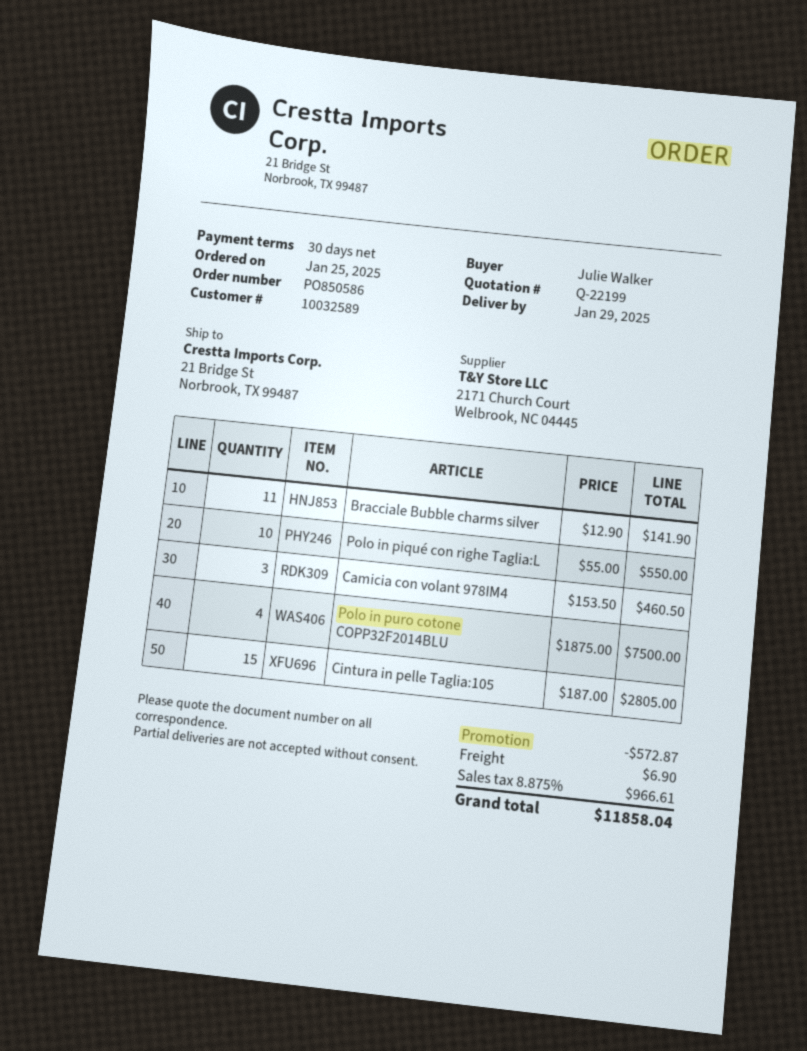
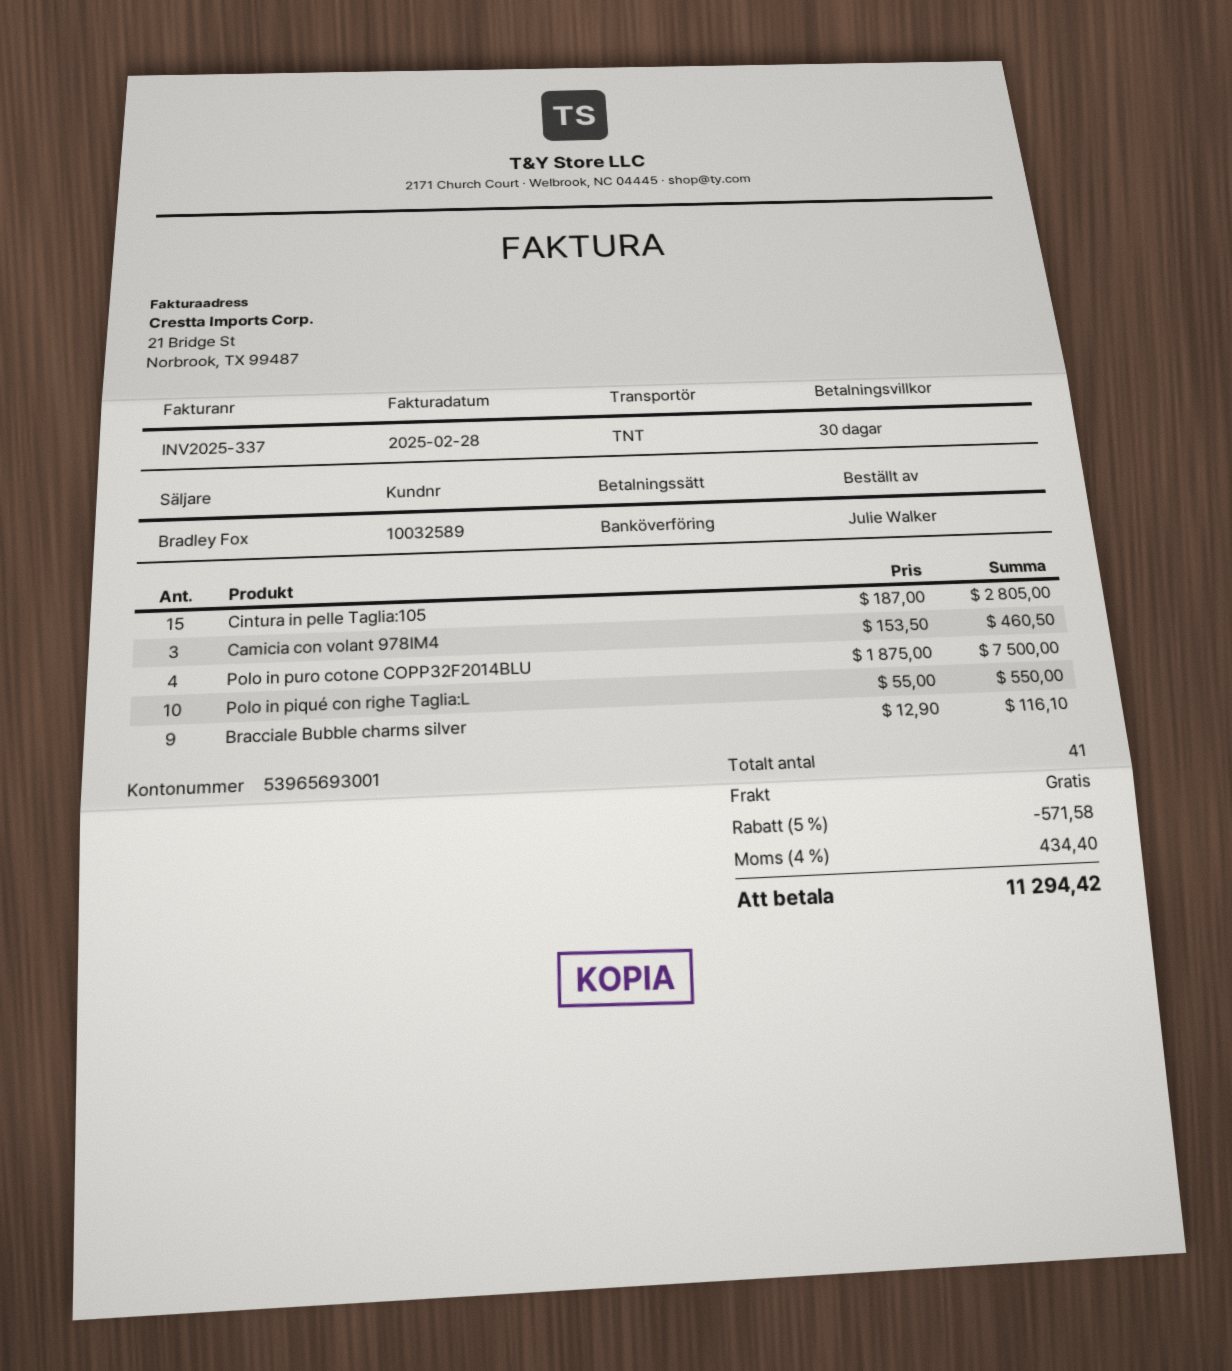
Bracciale Bubble charms silver: 11 x 12.90 = 141.90 -> 9 x 12.90 = 116.10
discount: 572.87 -> 571.58
shipping: 6.90 -> 0.00
tax: 8.875% = 966.61 -> 4% = 434.40
total: 11858.04 -> 11294.42

